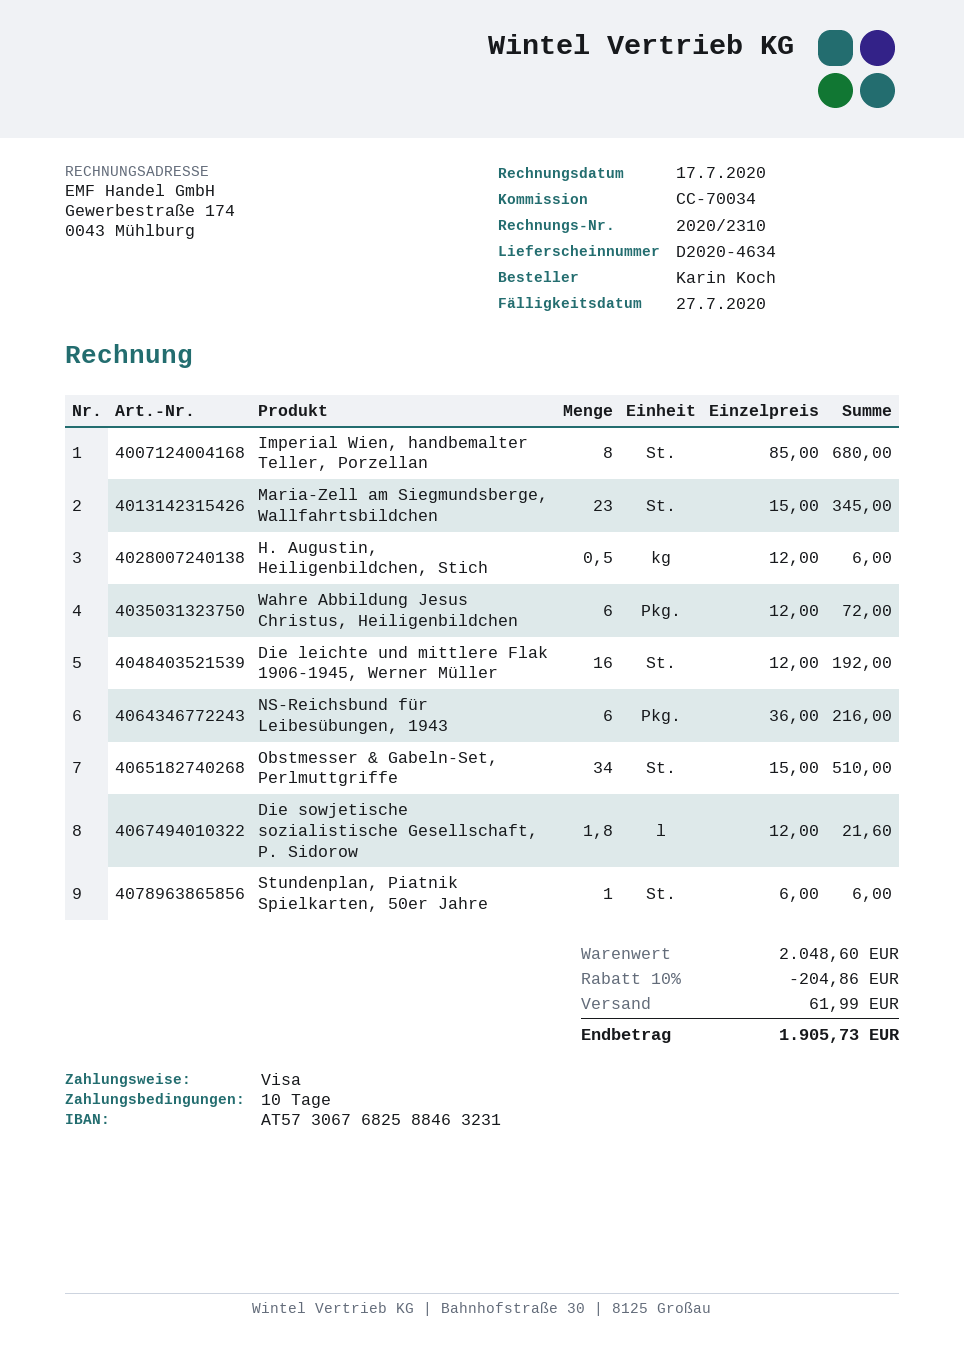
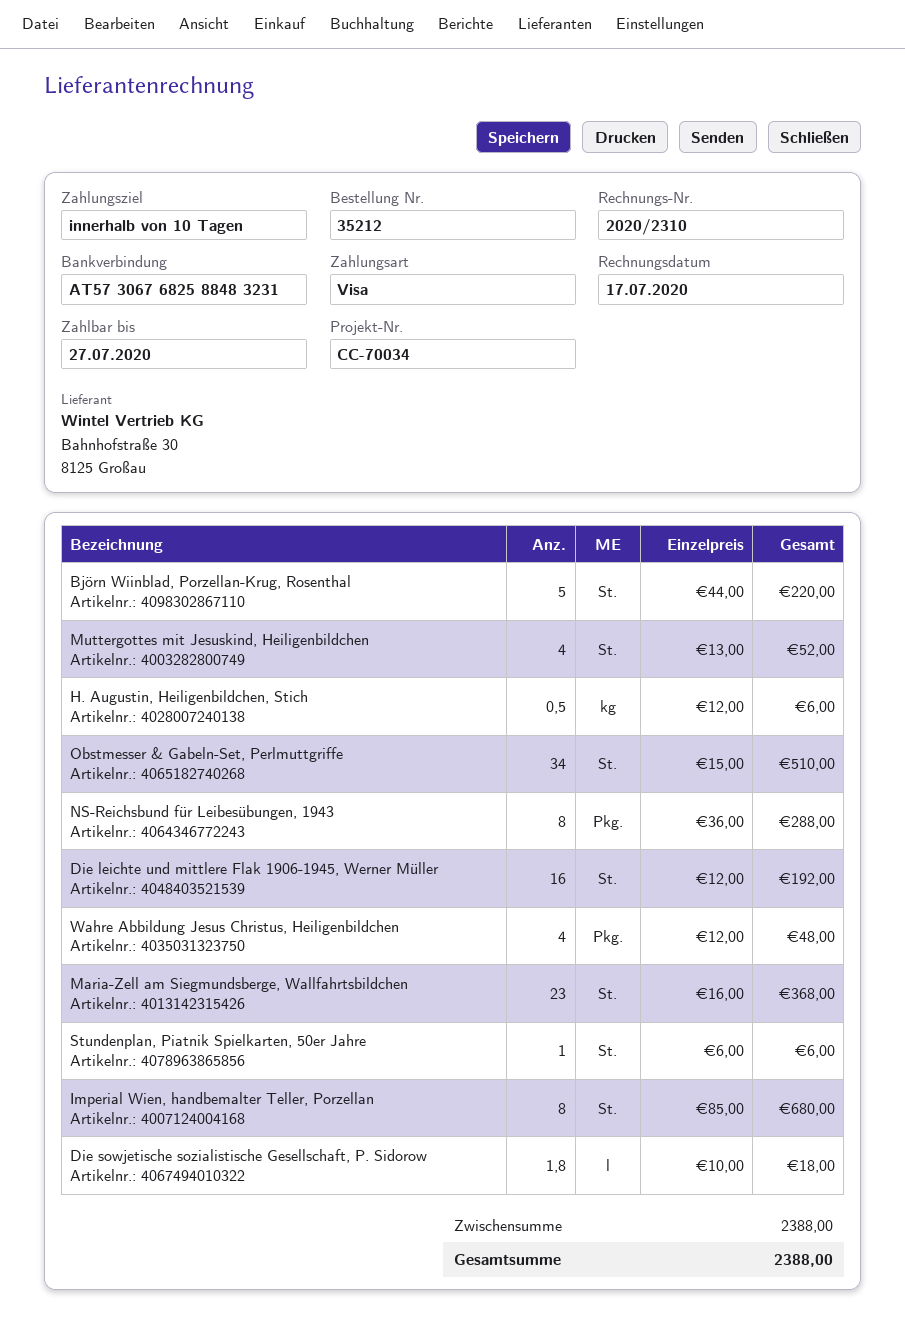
bank account: AT573067682588463231 -> AT573067682588483231
Maria-Zell am Siegmundsberge, Wallfahrtsbildchen: 23 x 15.00 = 345.00 -> 23 x 16.00 = 368.00
Wahre Abbildung Jesus Christus, Heiligenbildchen: 6 x 12.00 = 72.00 -> 4 x 12.00 = 48.00
NS-Reichsbund für Leibesübungen, 1943: 6 x 36.00 = 216.00 -> 8 x 36.00 = 288.00
Die sowjetische sozialistische Gesellschaft, P. Sidorow: 1.8 x 12.00 = 21.60 -> 1.8 x 10.00 = 18.00
Björn Wiinblad, Porzellan-Krug, Rosenthal: none -> 5 x 44.00 = 220.00
Muttergottes mit Jesuskind, Heiligenbildchen: none -> 4 x 13.00 = 52.00
subtotal: 2048.60 -> 2388.00
discount: 10% = 204.86 -> none
shipping: 61.99 -> none
total: 1905.73 -> 2388.00

